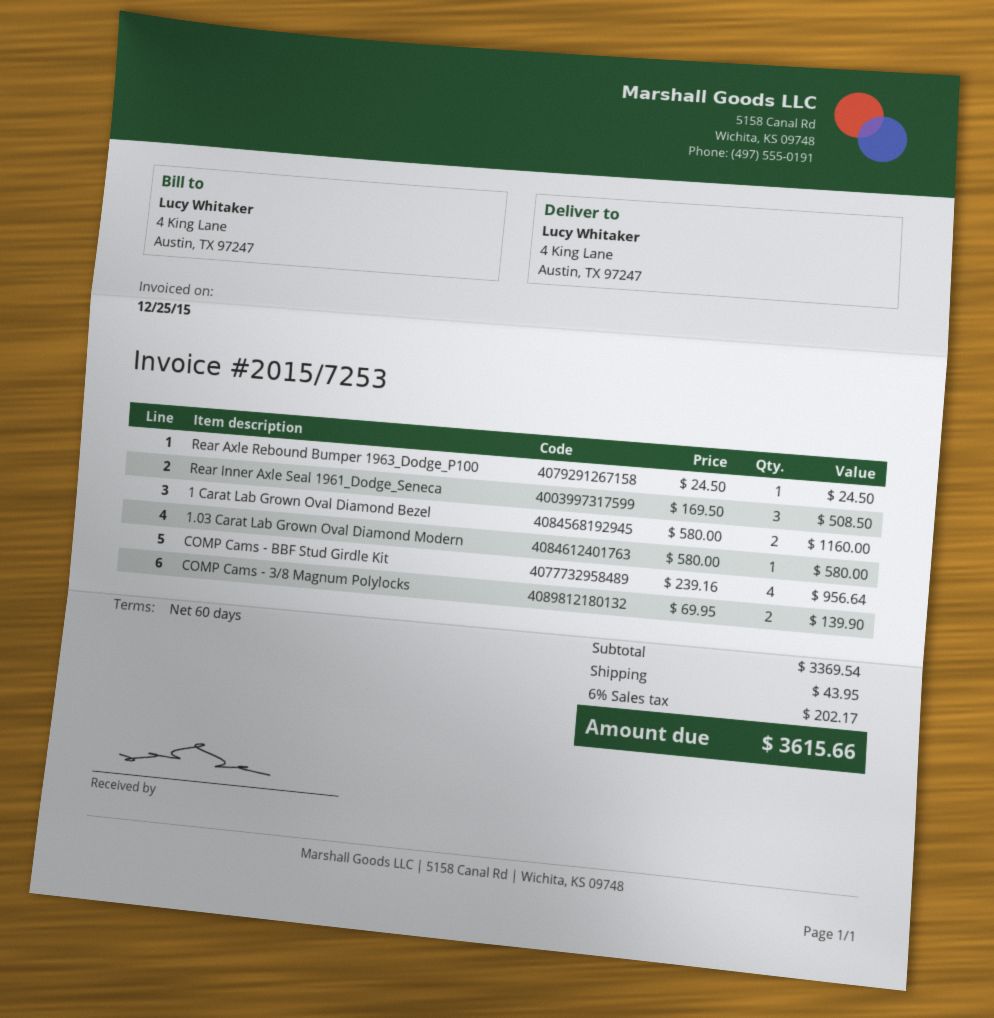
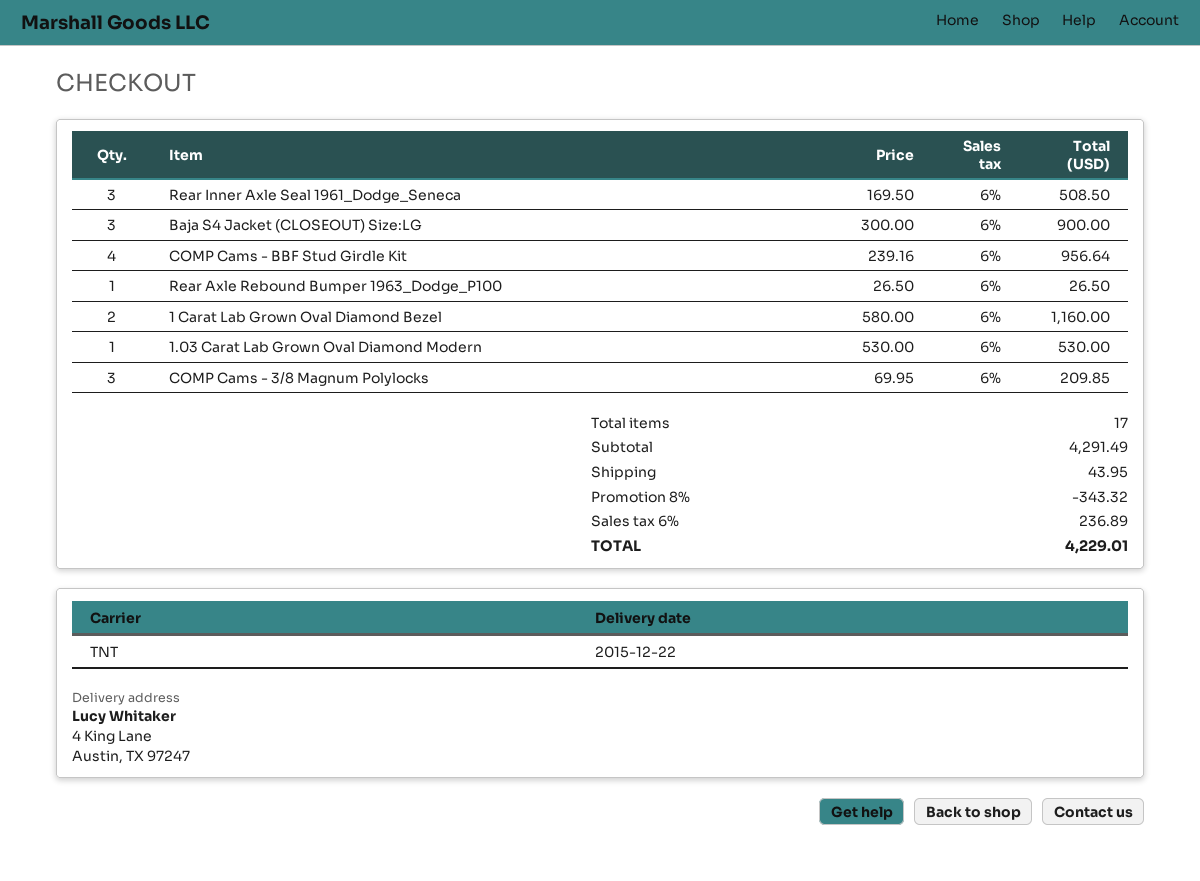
Rear Axle Rebound Bumper 1963_Dodge_P100: 1 x 24.50 = 24.50 -> 1 x 26.50 = 26.50
1.03 Carat Lab Grown Oval Diamond Modern: 1 x 580.00 = 580.00 -> 1 x 530.00 = 530.00
COMP Cams - 3/8 Magnum Polylocks: 2 x 69.95 = 139.90 -> 3 x 69.95 = 209.85
Baja S4 Jacket (CLOSEOUT) Size:LG: none -> 3 x 300.00 = 900.00
subtotal: 3369.54 -> 4291.49
discount: none -> 8% = 343.32
tax: 6% = 202.17 -> 6% = 236.89
total: 3615.66 -> 4229.01

